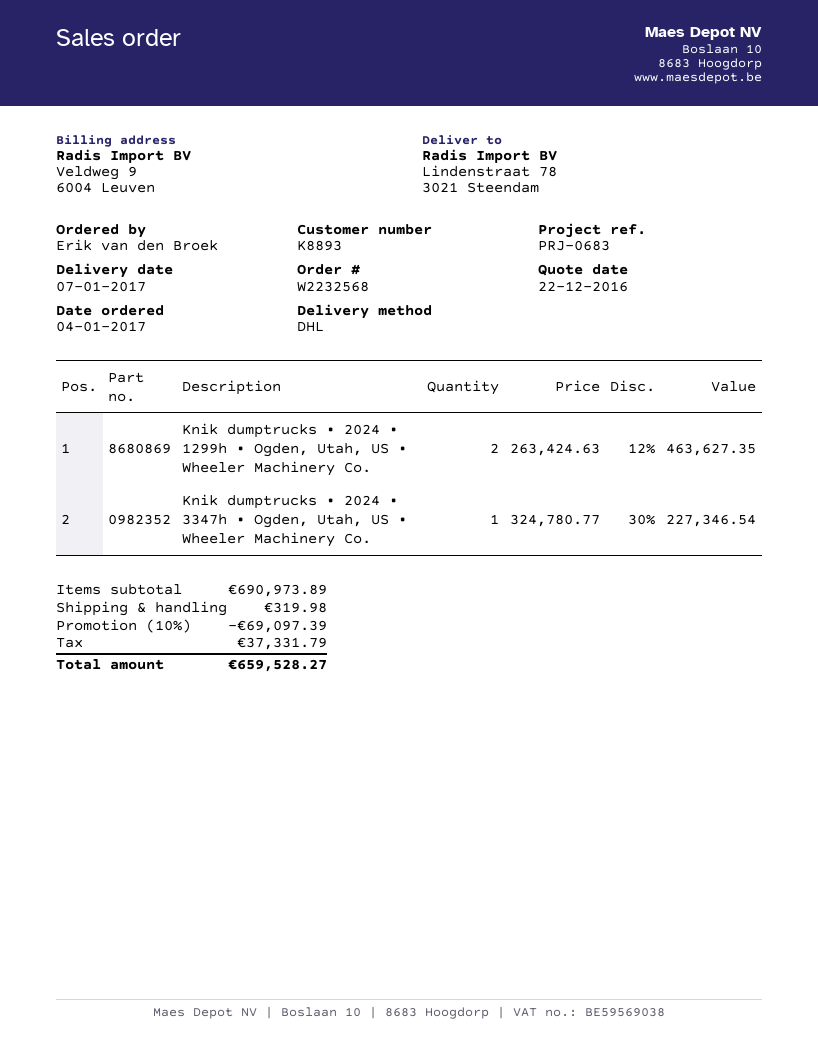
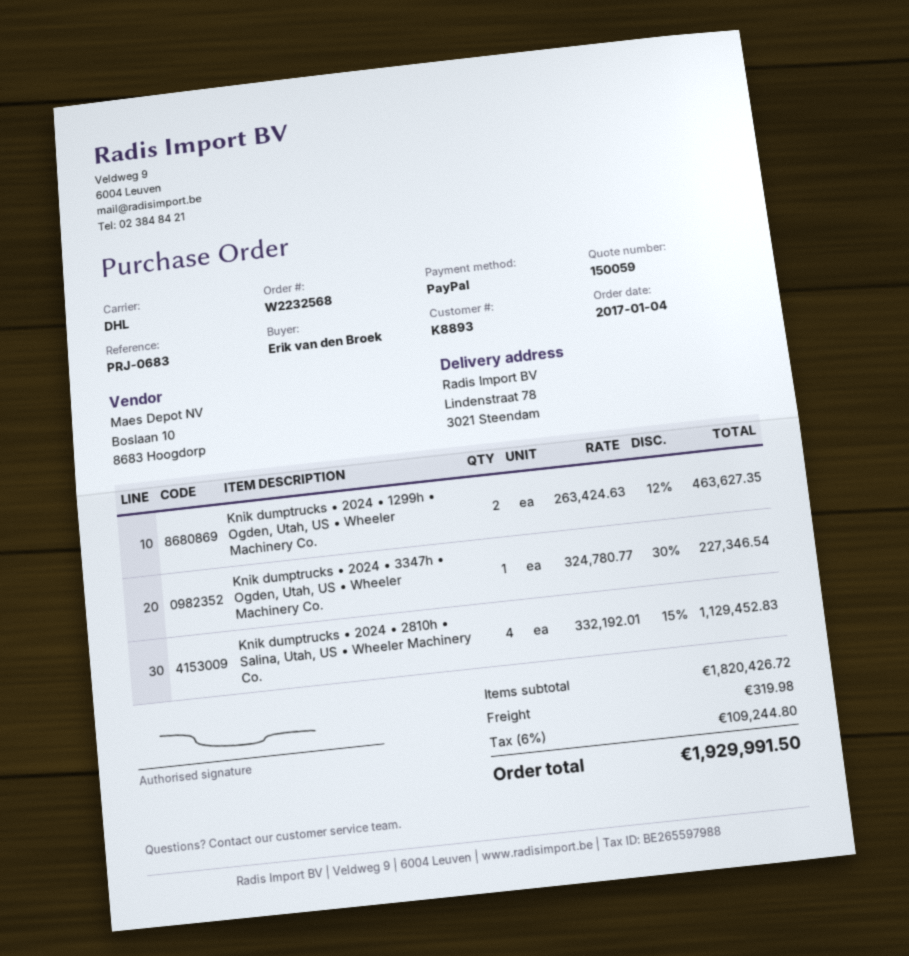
Knik dumptrucks • 2024 • 2810h • Salina, Utah, US • Wheeler Machinery Co.: none -> 4 x 332192.01 - 15% = 1129452.83
subtotal: 690973.89 -> 1820426.72
discount: 10% = 69097.39 -> none
tax: 37331.79 -> 109244.80
total: 659528.27 -> 1929991.50

